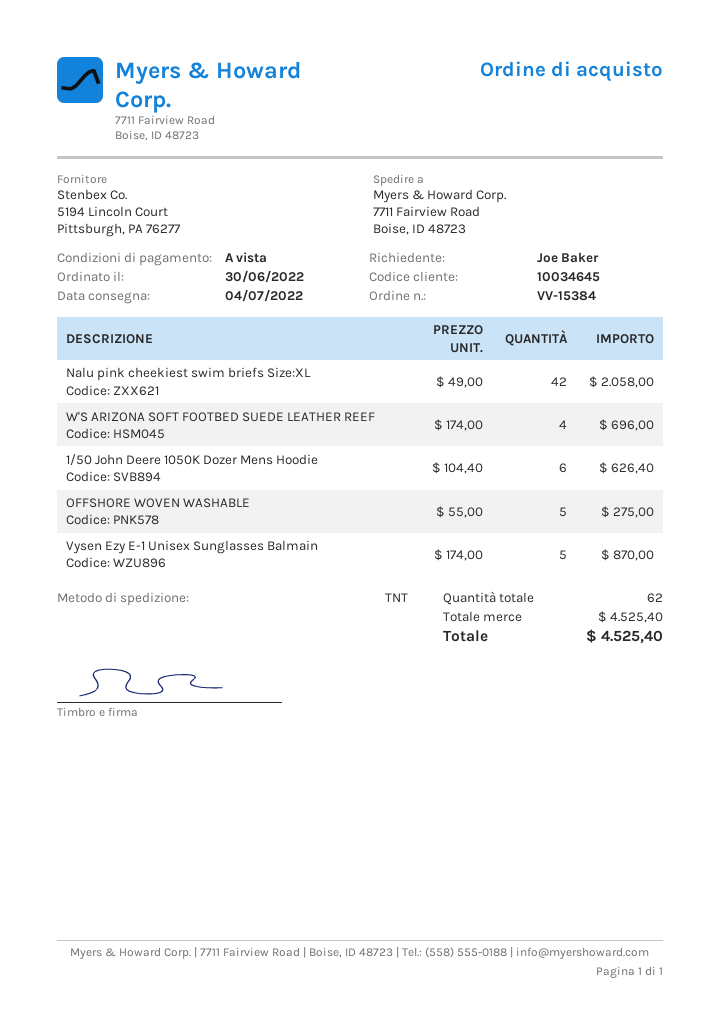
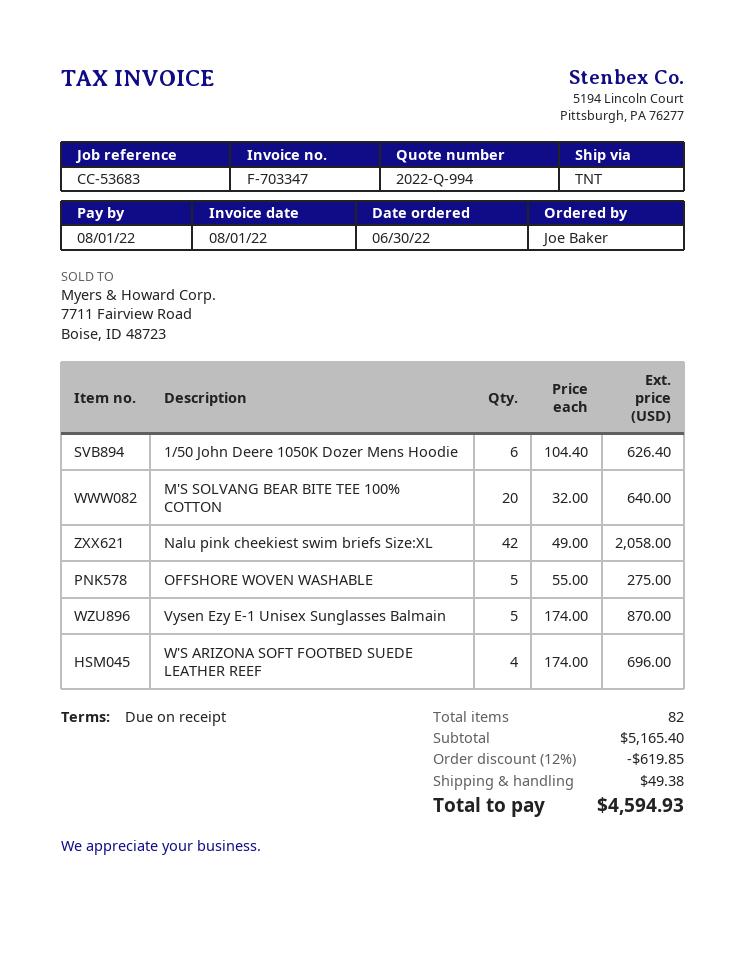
M'S SOLVANG BEAR BITE TEE 100% COTTON: none -> 20 x 32.00 = 640.00
total quantity: 62 -> 82
subtotal: 4525.40 -> 5165.40
discount: none -> 12% = 619.85
shipping: none -> 49.38
total: 4525.40 -> 4594.93

